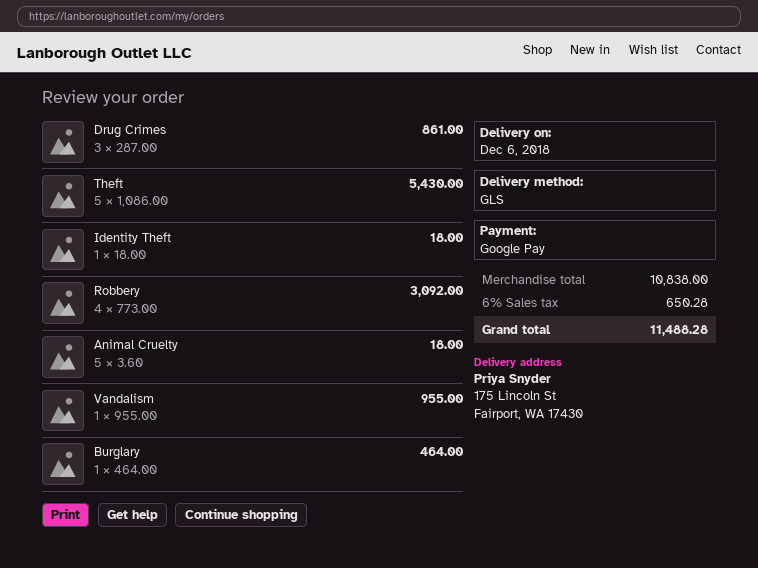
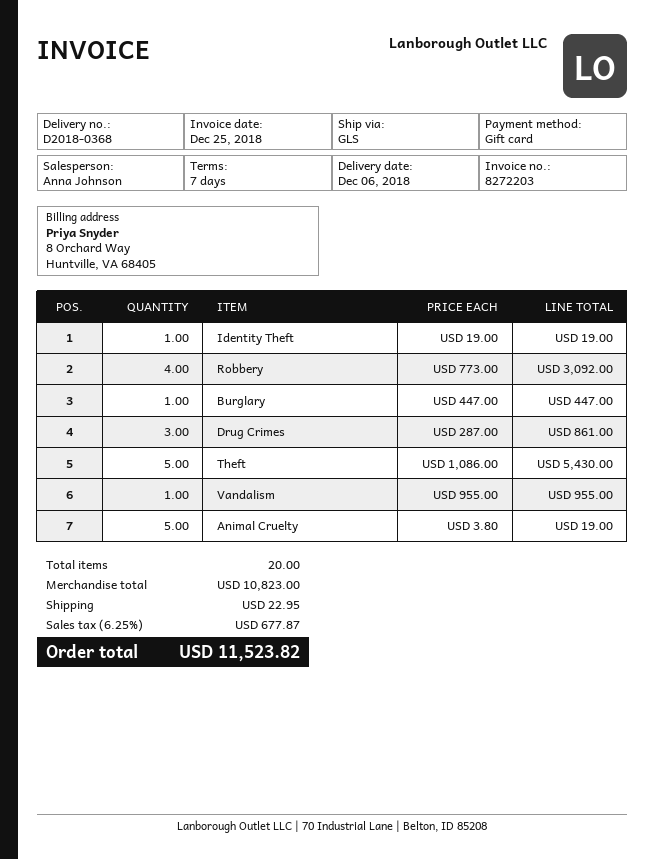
payment method: Google Pay -> gift card
Identity Theft: 1 x 18.00 = 18.00 -> 1 x 19.00 = 19.00
Animal Cruelty: 5 x 3.60 = 18.00 -> 5 x 3.80 = 19.00
Burglary: 1 x 464.00 = 464.00 -> 1 x 447.00 = 447.00
subtotal: 10838.00 -> 10823.00
shipping: none -> 22.95
tax: 6% = 650.28 -> 6.25% = 677.87
total: 11488.28 -> 11523.82

